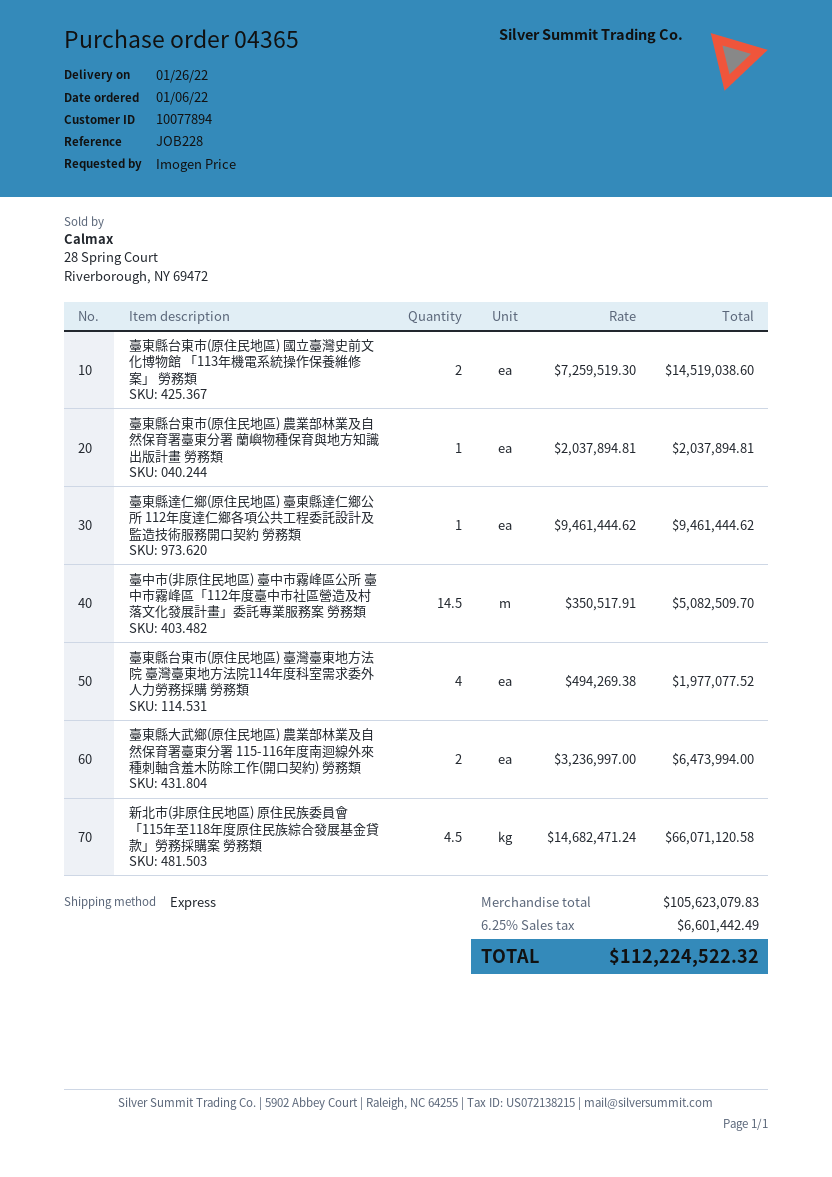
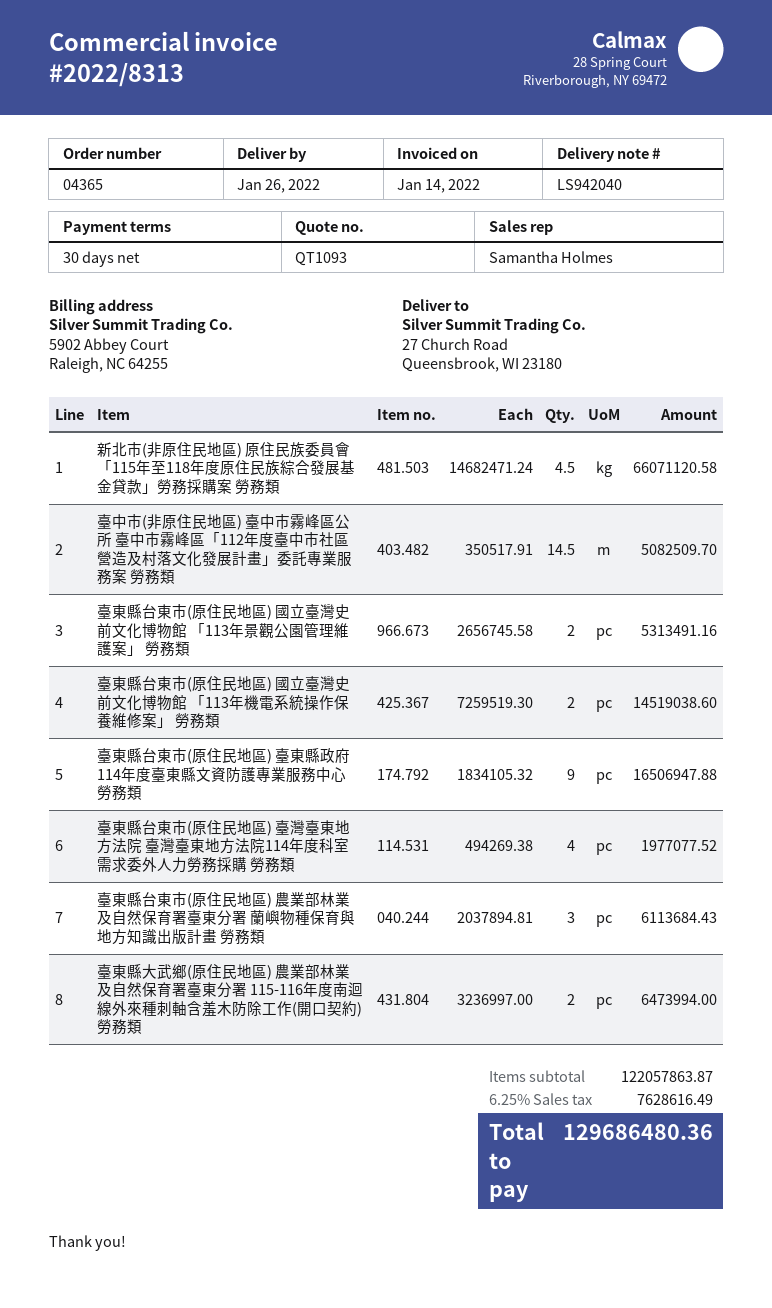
臺東縣台東市(原住民地區) 農業部林業及自然保育署臺東分署 蘭嶼物種保育與地方知識出版計畫 勞務類: 1 x 2037894.81 = 2037894.81 -> 3 x 2037894.81 = 6113684.43
臺東縣達仁鄉(原住民地區) 臺東縣達仁鄉公所 112年度達仁鄉各項公共工程委託設計及監造技術服務開口契約 勞務類: 1 x 9461444.62 = 9461444.62 -> none
臺東縣台東市(原住民地區) 國立臺灣史前文化博物館 「113年景觀公園管理維護案」 勞務類: none -> 2 x 2656745.58 = 5313491.16
臺東縣台東市(原住民地區) 臺東縣政府 114年度臺東縣文資防護專業服務中心 勞務類: none -> 9 x 1834105.32 = 16506947.88
subtotal: 105623079.83 -> 122057863.87
tax: 6.25% = 6601442.49 -> 6.25% = 7628616.49
total: 112224522.32 -> 129686480.36

